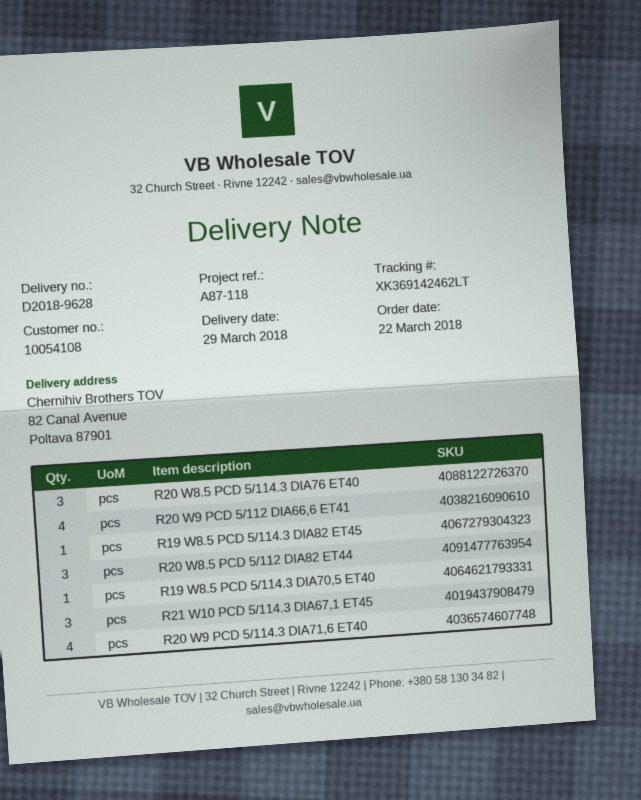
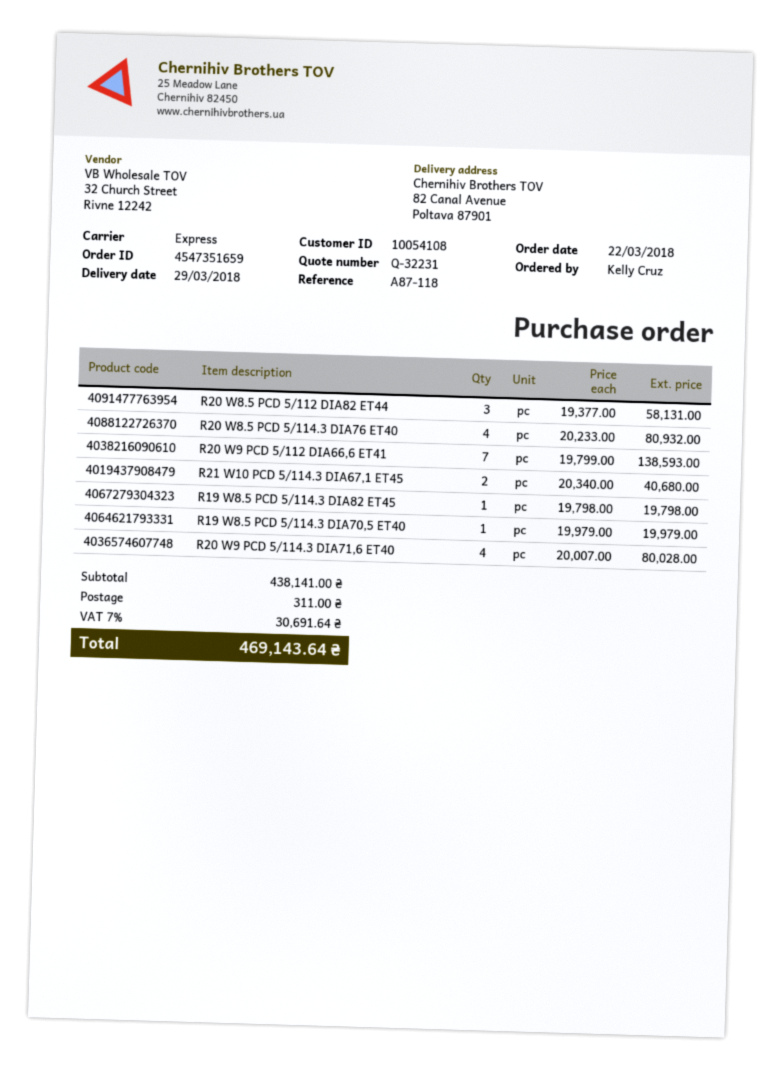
R20 W8.5 PCD 5/114.3 DIA76 ET40: 3 -> 4
R20 W9 PCD 5/112 DIA66,6 ET41: 4 -> 7
R21 W10 PCD 5/114.3 DIA67,1 ET45: 3 -> 2

